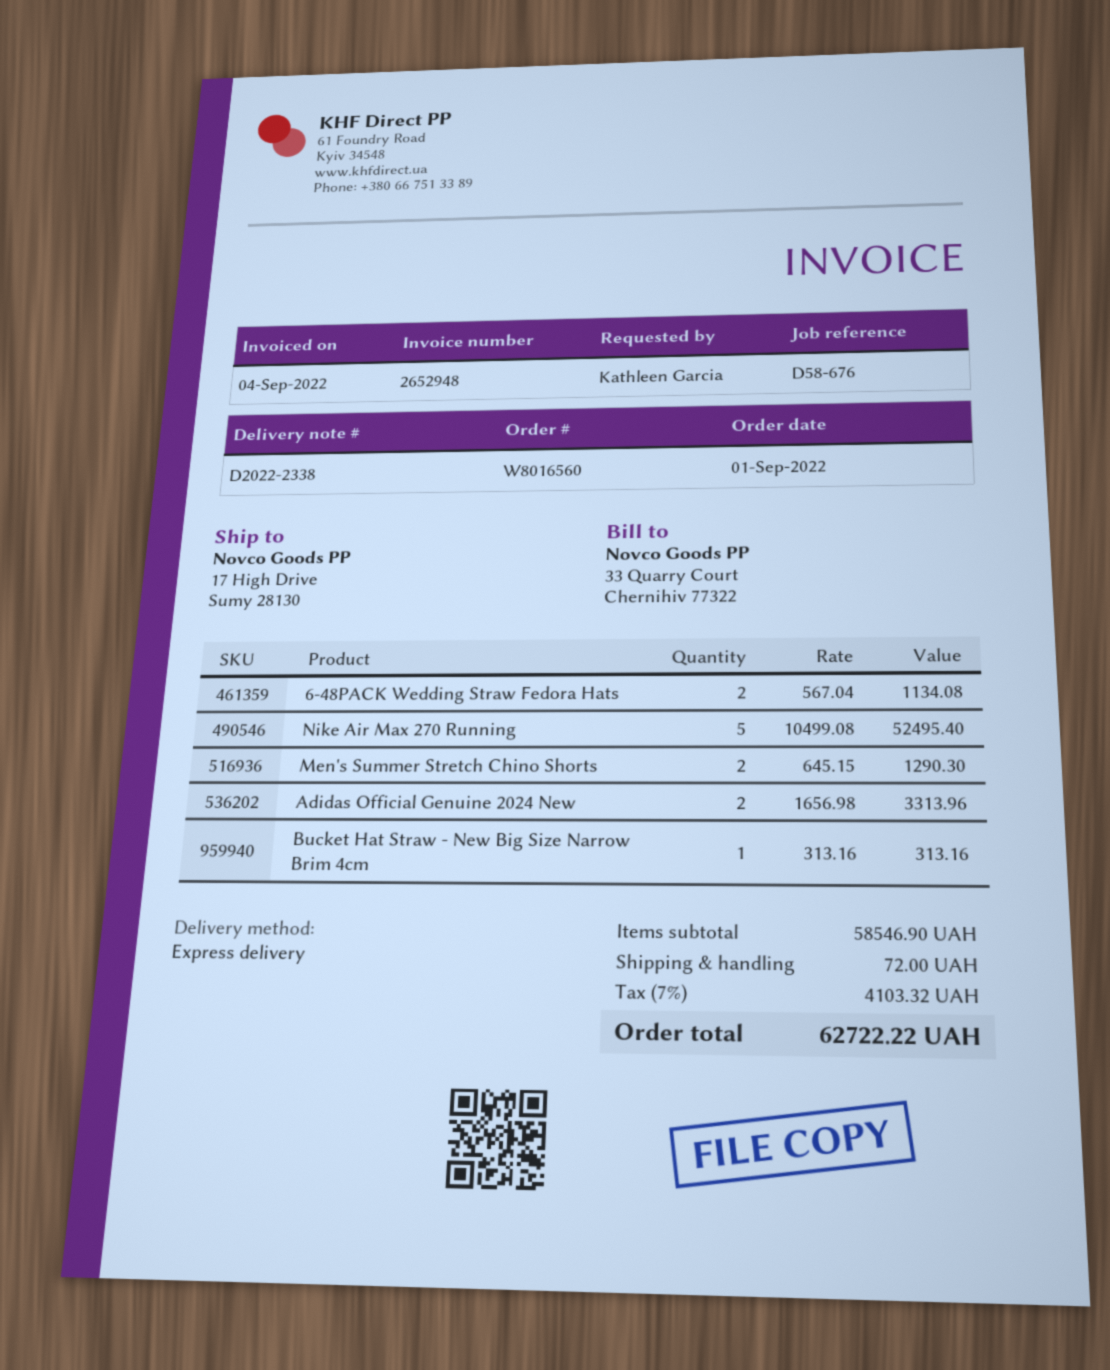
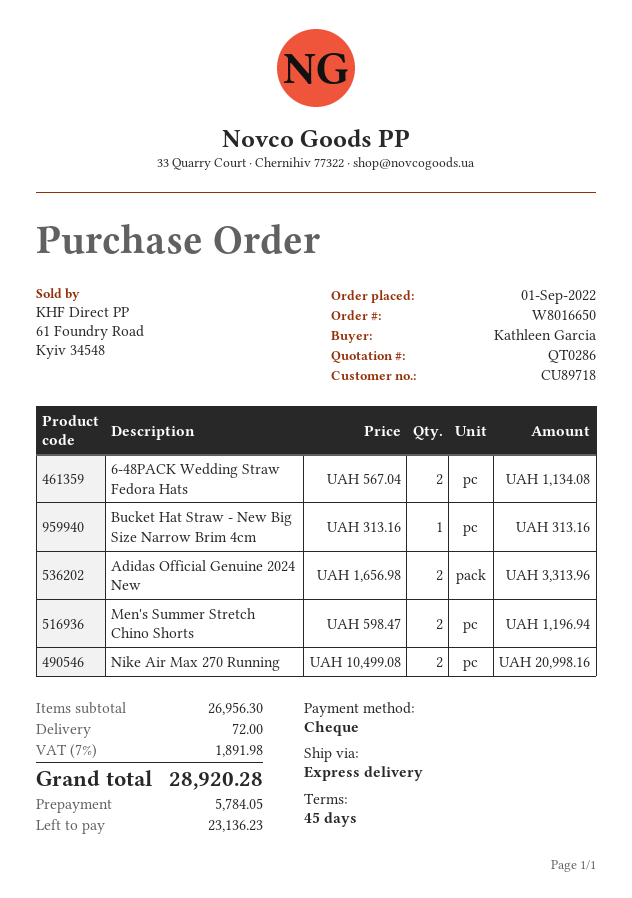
order number: W8016560 -> W8016650
Nike Air Max 270 Running: 5 x 10499.08 = 52495.40 -> 2 x 10499.08 = 20998.16
Men's Summer Stretch Chino Shorts: 2 x 645.15 = 1290.30 -> 2 x 598.47 = 1196.94
subtotal: 58546.90 -> 26956.30
tax: 7% = 4103.32 -> 7% = 1891.98
total: 62722.22 -> 28920.28

